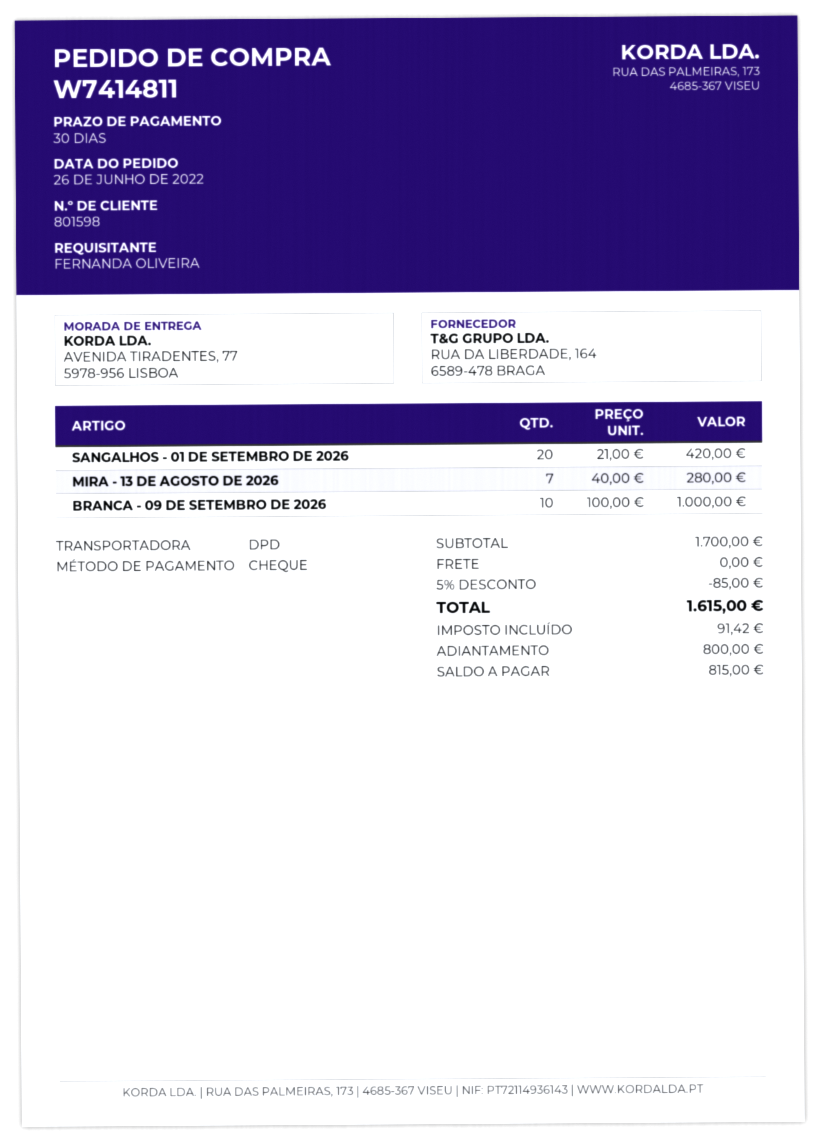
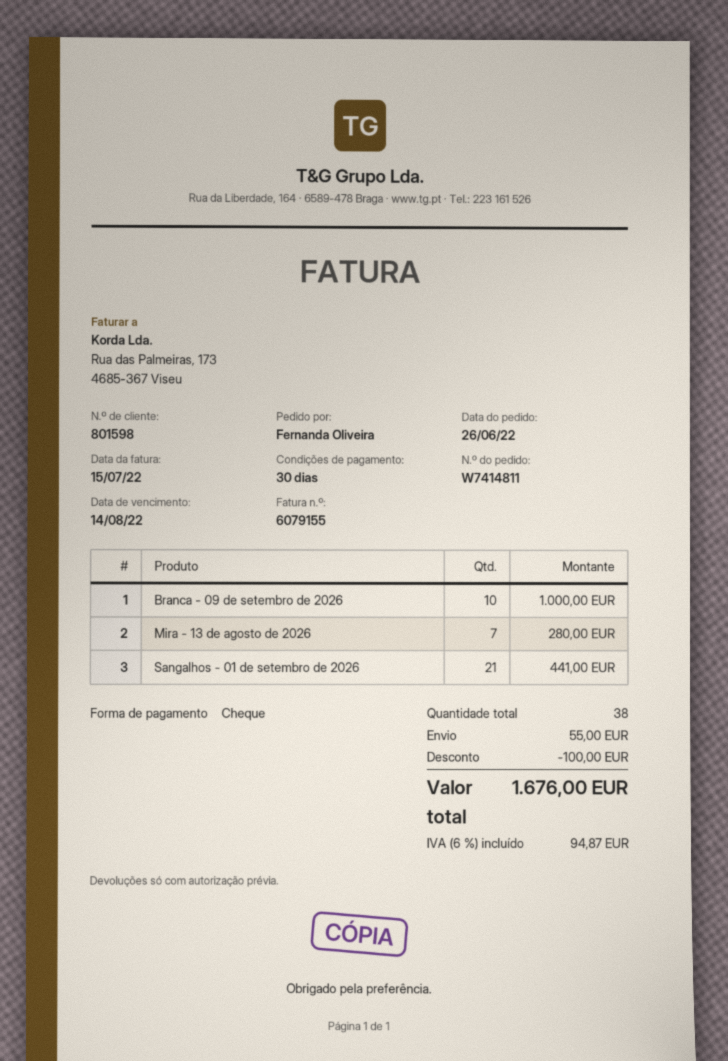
SANGALHOS - 01 DE SETEMBRO DE 2026: 20 for 420.00 -> 21 for 441.00
discount: 85.00 -> 100.00
shipping: 0.00 -> 55.00
tax: 91.42 -> 94.87
total: 1615.00 -> 1676.00

